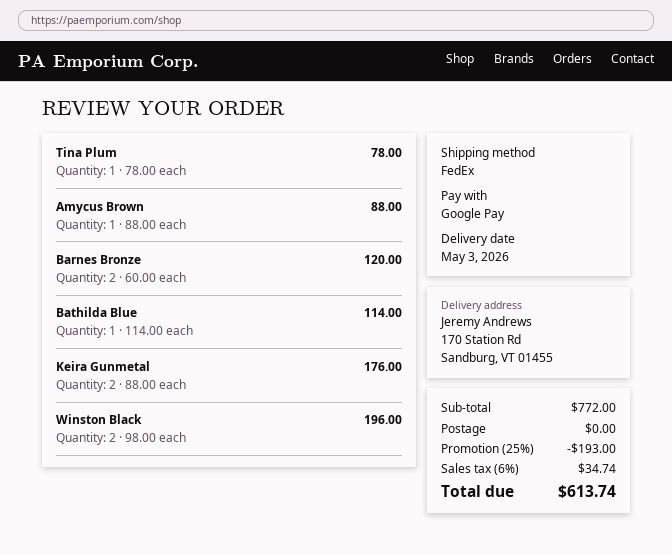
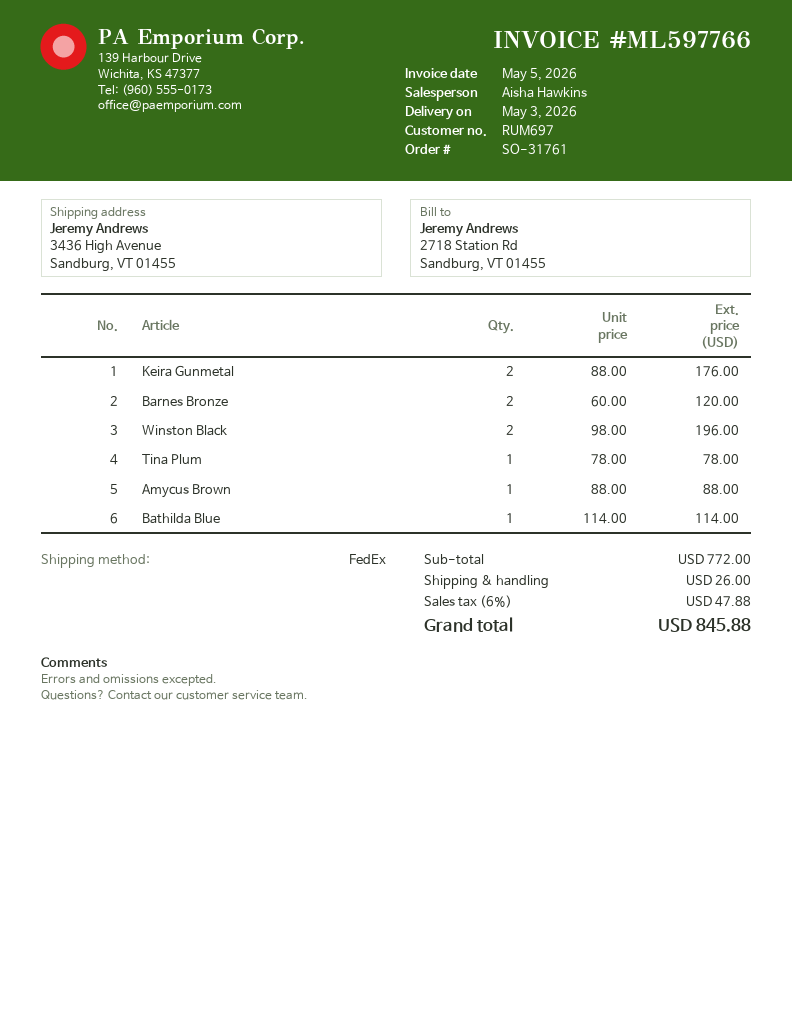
ship to: 170 Station Rd, Sandburg, VT 01455 -> 3436 High Avenue, Sandburg, VT 01455
discount: 25% = 193.00 -> none
shipping: 0.00 -> 26.00
tax: 6% = 34.74 -> 6% = 47.88
total: 613.74 -> 845.88

